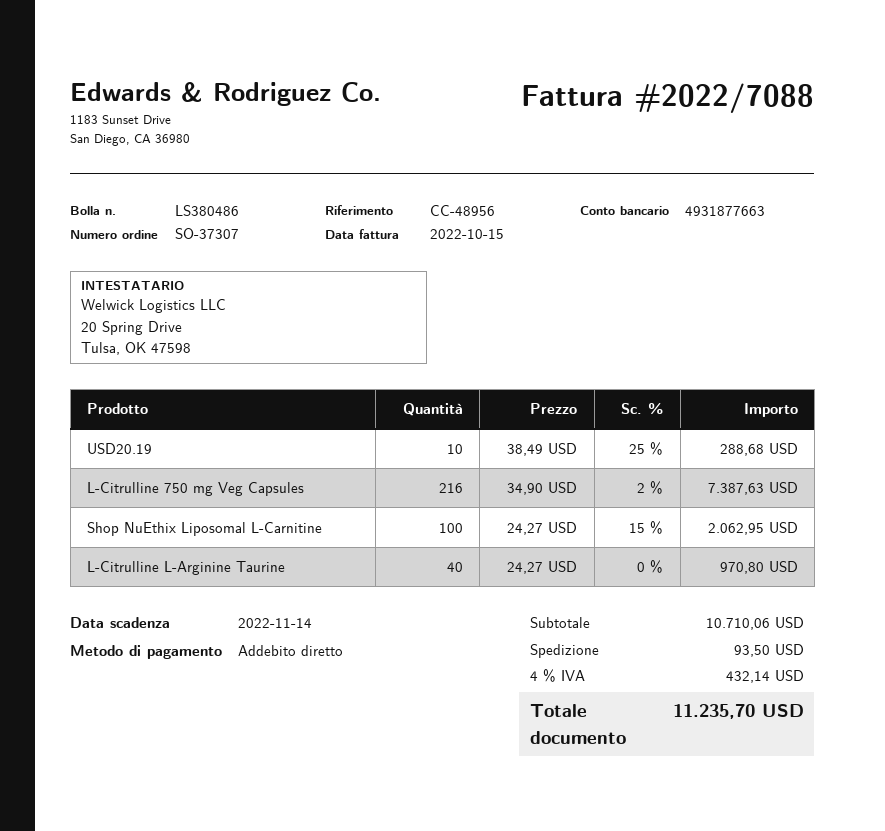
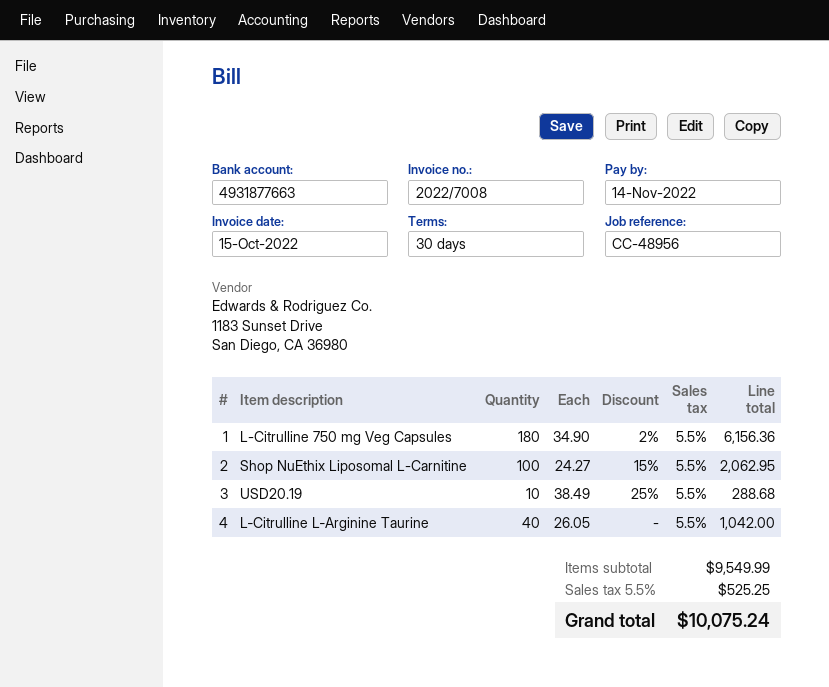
invoice number: 2022/7088 -> 2022/7008
L-Citrulline 750 mg Veg Capsules: 216 x 34.90 - 2% = 7387.63 -> 180 x 34.90 - 2% = 6156.36
L‑Citrulline L‑Arginine Taurine: 40 x 24.27 = 970.80 -> 40 x 26.05 = 1042.00
subtotal: 10710.06 -> 9549.99
shipping: 93.50 -> none
tax: 4% = 432.14 -> 5.5% = 525.25
total: 11235.70 -> 10075.24

